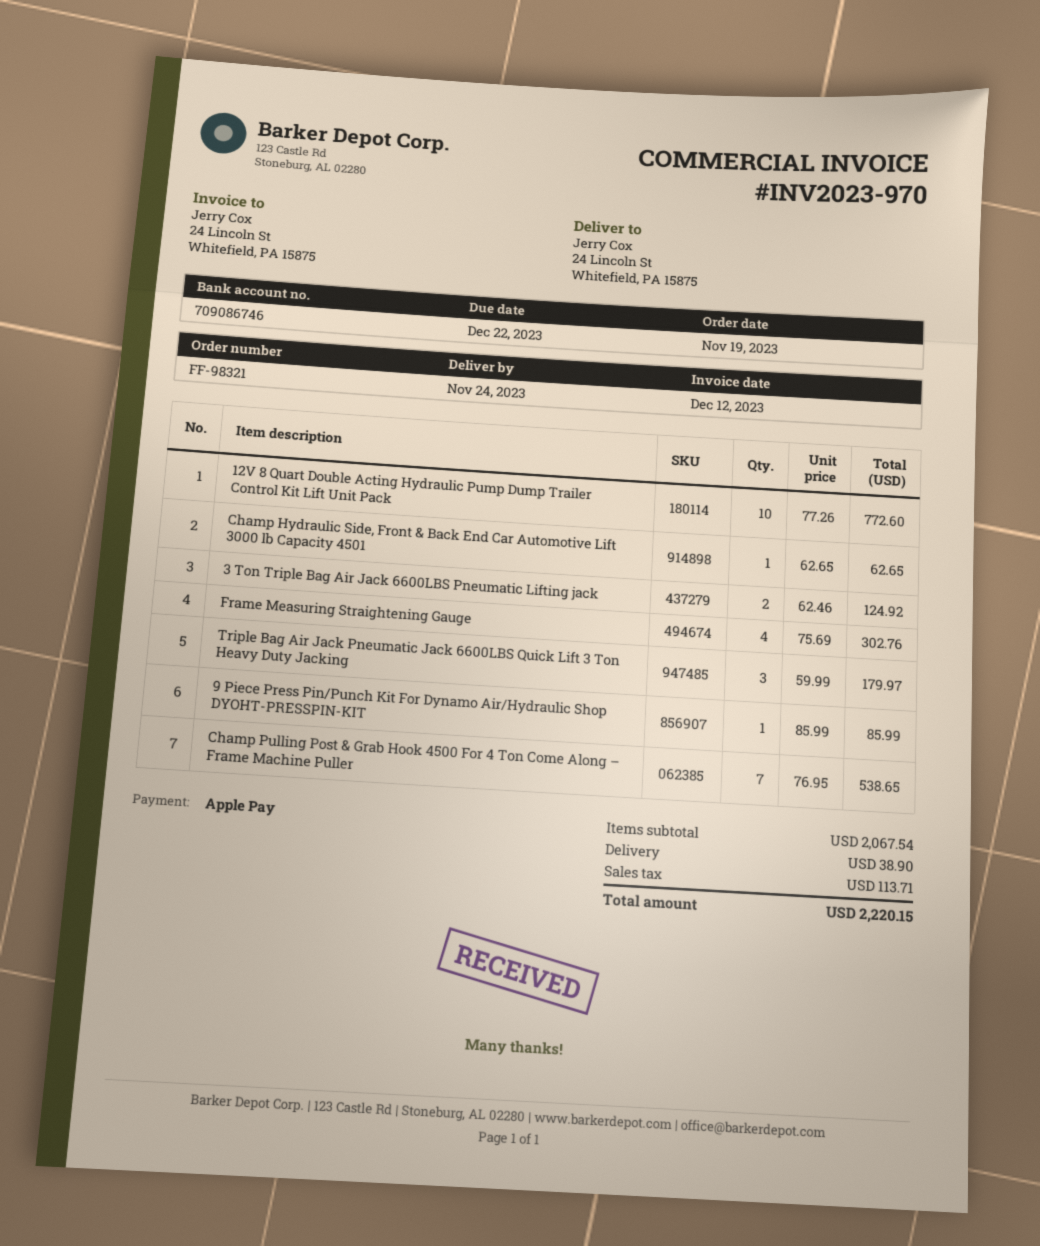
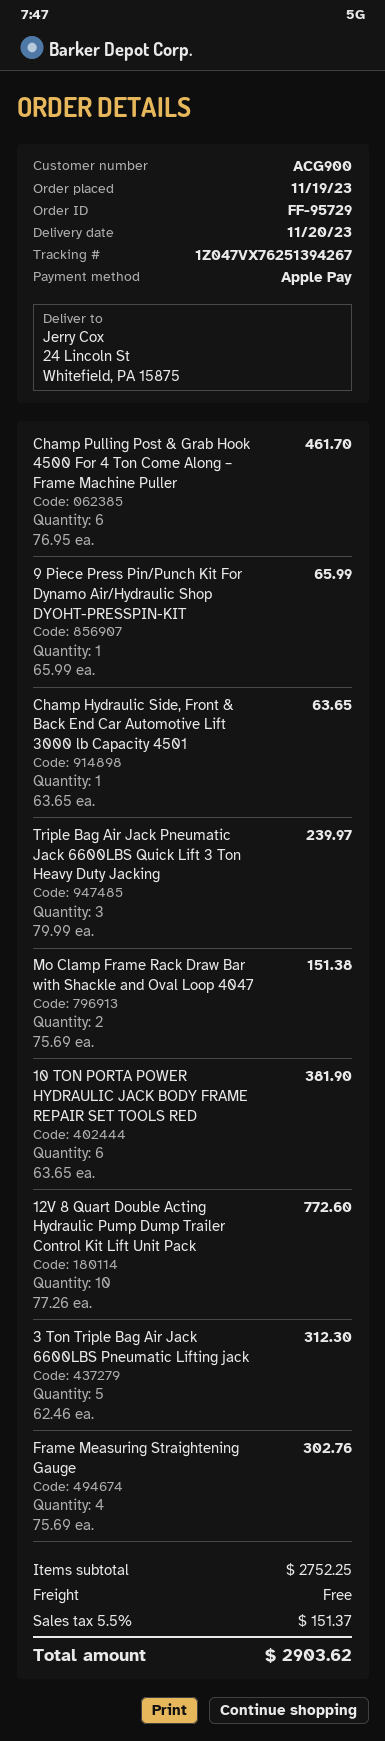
order number: FF-98321 -> FF-95729
delivery date: 2023-11-24 -> 2023-11-20
Champ Hydraulic Side, Front & Back End Car Automotive Lift 3000 lb Capacity 4501: 1 x 62.65 = 62.65 -> 1 x 63.65 = 63.65
3 Ton Triple Bag Air Jack 6600LBS Pneumatic Lifting jack: 2 x 62.46 = 124.92 -> 5 x 62.46 = 312.30
Triple Bag Air Jack Pneumatic Jack 6600LBS Quick Lift 3 Ton Heavy Duty Jacking: 3 x 59.99 = 179.97 -> 3 x 79.99 = 239.97
9 Piece Press Pin/Punch Kit For Dynamo Air/Hydraulic Shop DYOHT-PRESSPIN-KIT: 1 x 85.99 = 85.99 -> 1 x 65.99 = 65.99
Champ Pulling Post & Grab Hook 4500 For 4 Ton Come Along – Frame Machine Puller: 7 x 76.95 = 538.65 -> 6 x 76.95 = 461.70
Mo Clamp Frame Rack Draw Bar with Shackle and Oval Loop 4047: none -> 2 x 75.69 = 151.38
10 TON PORTA POWER HYDRAULIC JACK BODY FRAME REPAIR SET TOOLS RED: none -> 6 x 63.65 = 381.90
subtotal: 2067.54 -> 2752.25
shipping: 38.90 -> 0.00
tax: 113.71 -> 151.37
total: 2220.15 -> 2903.62

